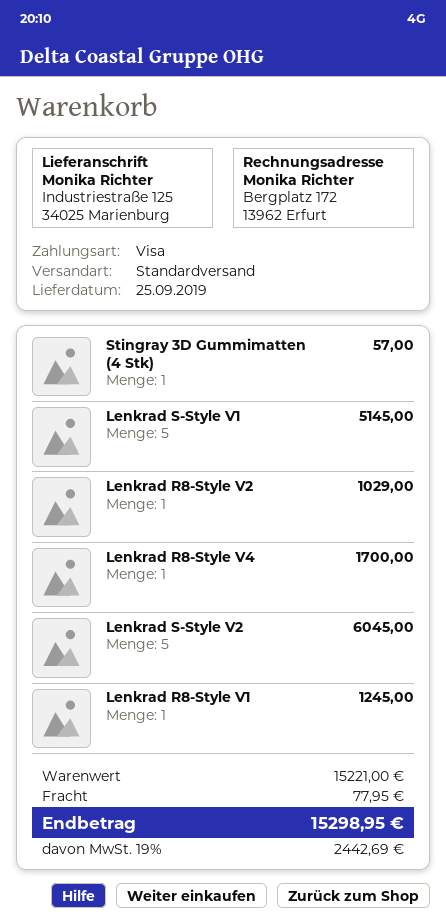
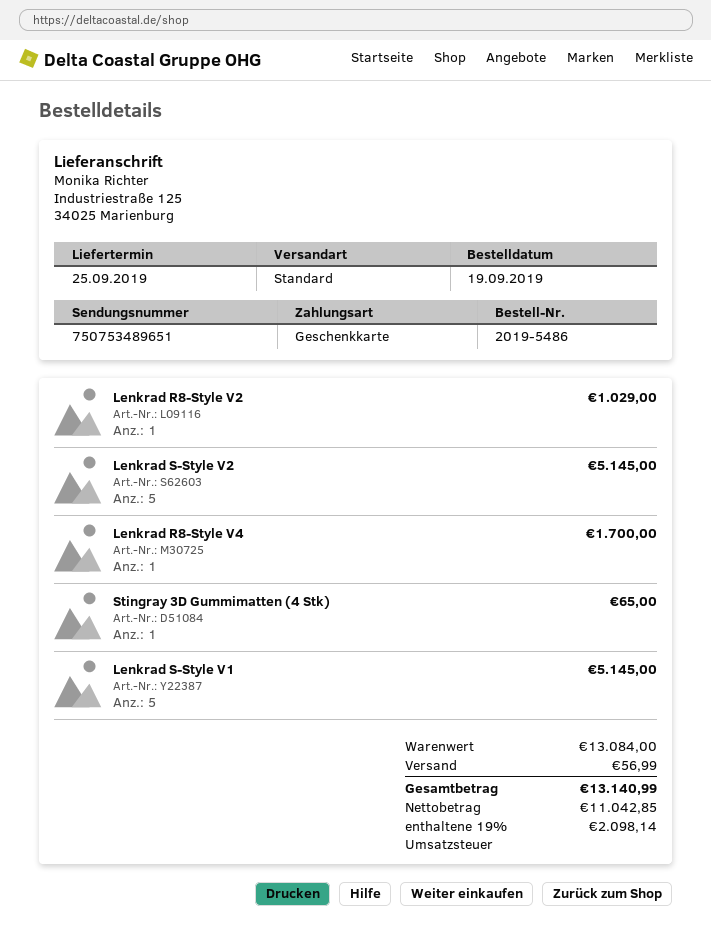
payment method: Visa -> gift card
Stingray 3D Gummimatten (4 Stk): 1 for 57.00 -> 1 for 65.00
Lenkrad S-Style V2: 5 for 6045.00 -> 5 for 5145.00
Lenkrad R8-Style V1: 1 for 1245.00 -> none
subtotal: 15221.00 -> 13084.00
shipping: 77.95 -> 56.99
tax: 19% = 2442.69 -> 19% = 2098.14
total: 15298.95 -> 13140.99

